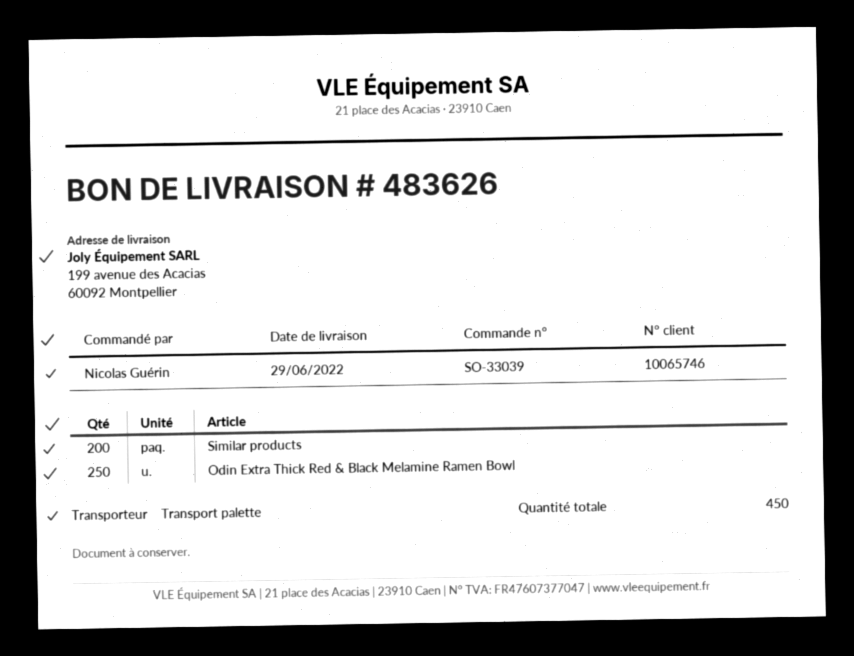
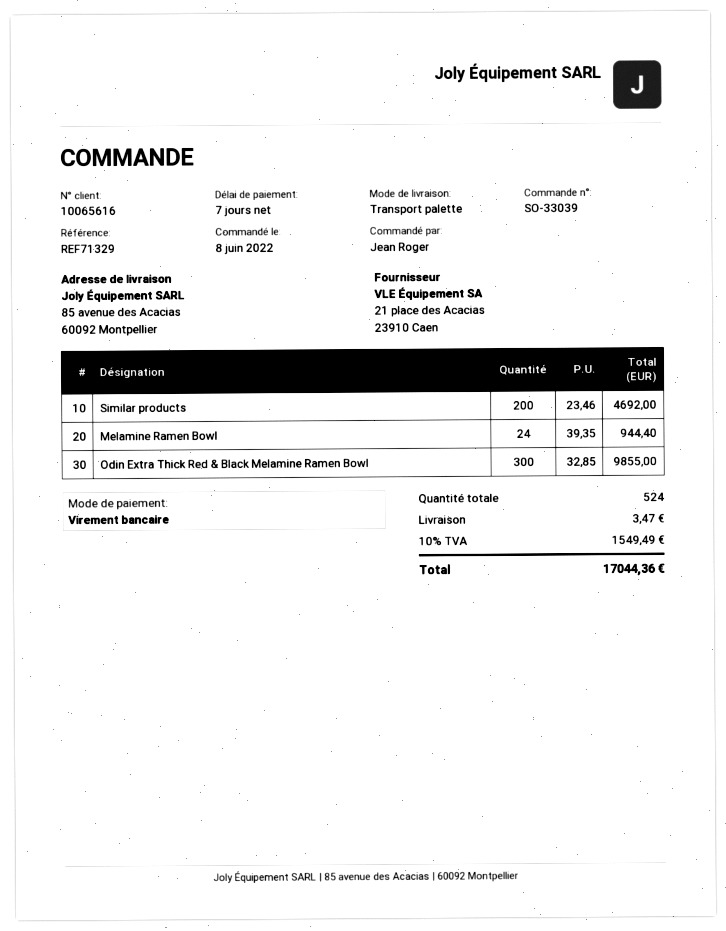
customer number: 10065746 -> 10065616
ordered by: Nicolas Guérin -> Jean Roger
ship to: 199 avenue des Acacias, 60092 Montpellier -> 85 avenue des Acacias, 60092 Montpellier
Odin Extra Thick Red & Black Melamine Ramen Bowl: 250 -> 300
Melamine Ramen Bowl: none -> 24
total quantity: 450 -> 524

